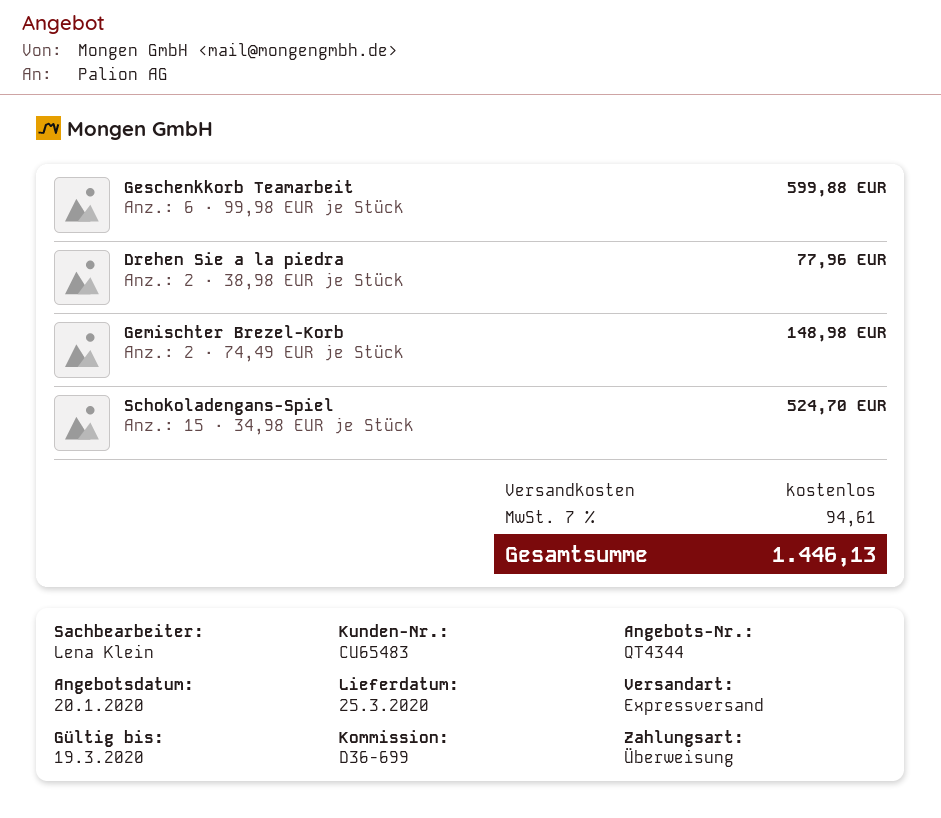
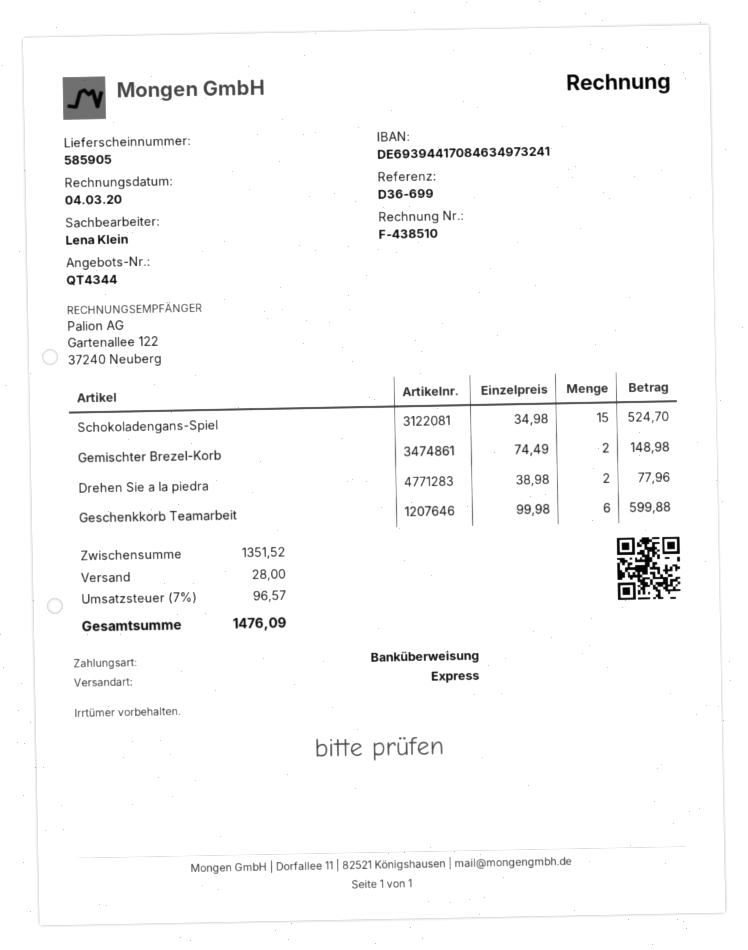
shipping: 0.00 -> 28.00
tax: 7% = 94.61 -> 7% = 96.57
total: 1446.13 -> 1476.09

